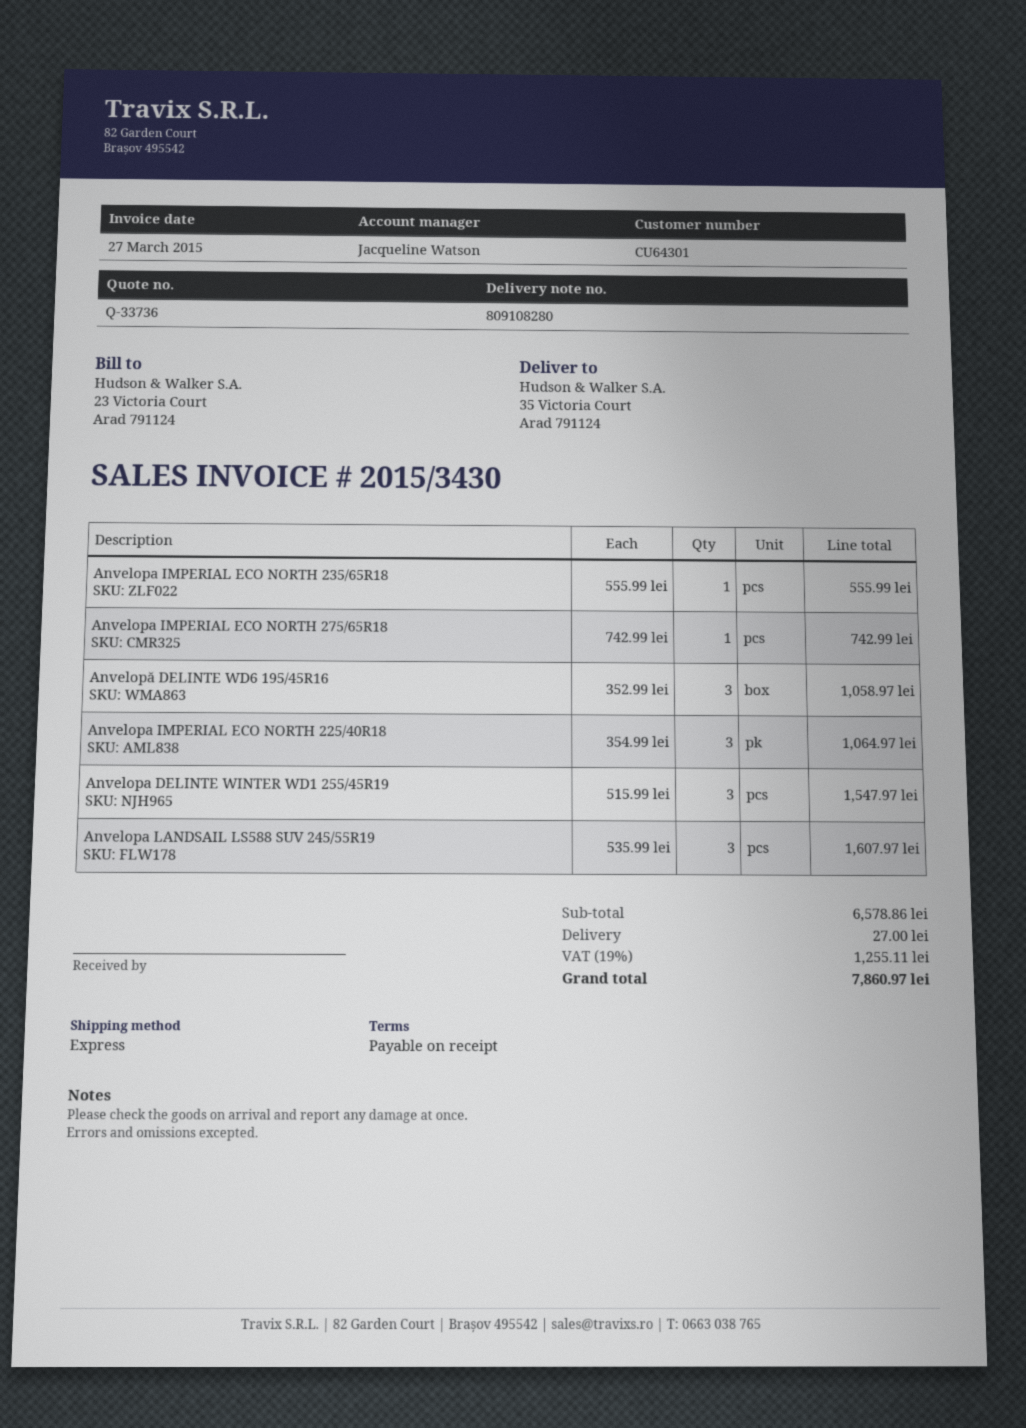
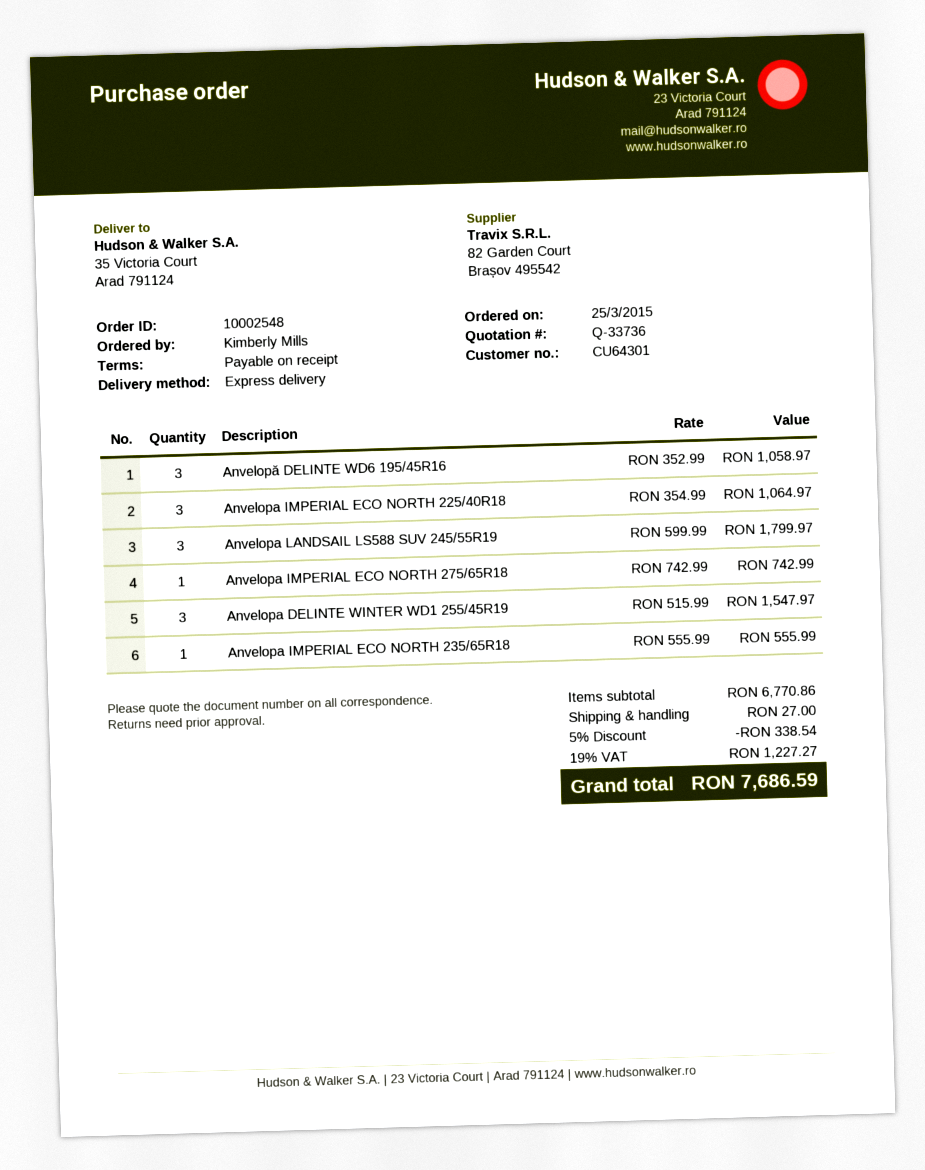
Anvelopa LANDSAIL LS588 SUV 245/55R19: 3 x 535.99 = 1607.97 -> 3 x 599.99 = 1799.97
subtotal: 6578.86 -> 6770.86
discount: none -> 5% = 338.54
tax: 19% = 1255.11 -> 19% = 1227.27
total: 7860.97 -> 7686.59

